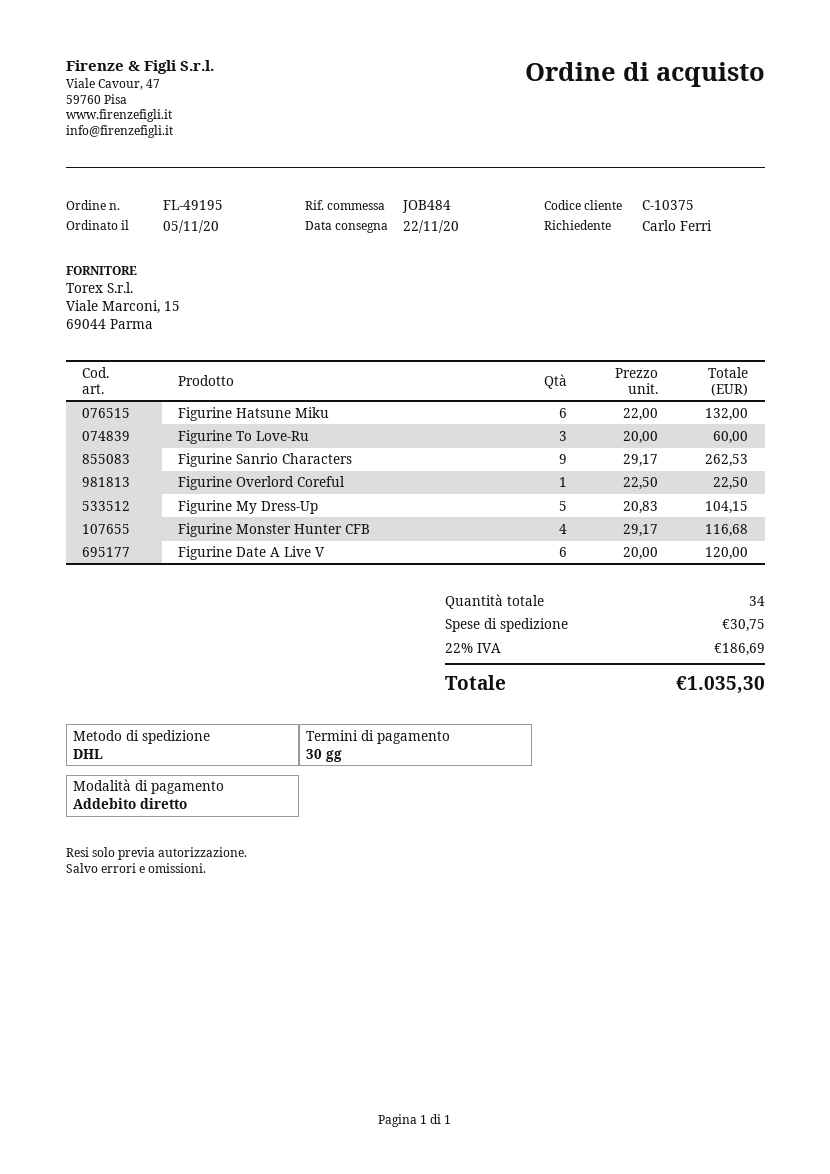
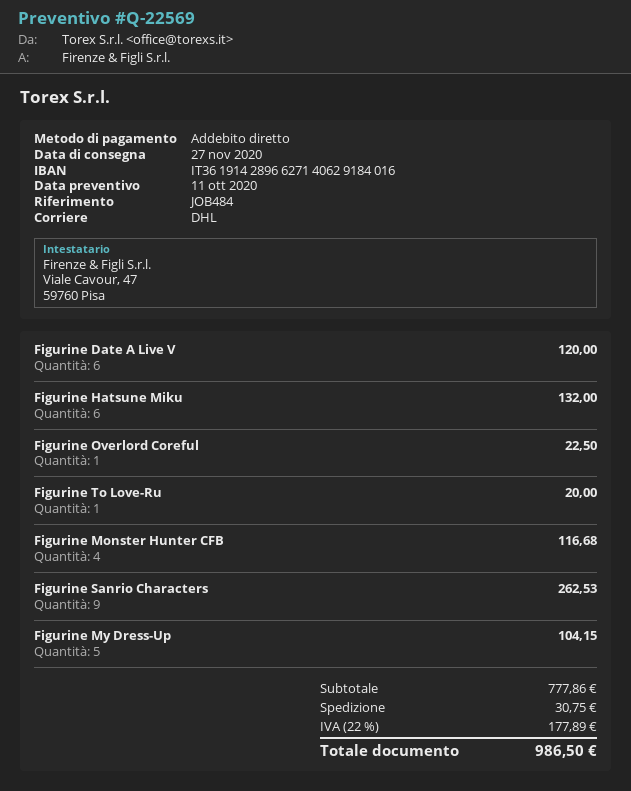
delivery date: 2020-11-22 -> 2020-11-27
Figurine To Love-Ru: 3 for 60.00 -> 1 for 20.00
tax: 22% = 186.69 -> 22% = 177.89
total: 1035.30 -> 986.50

